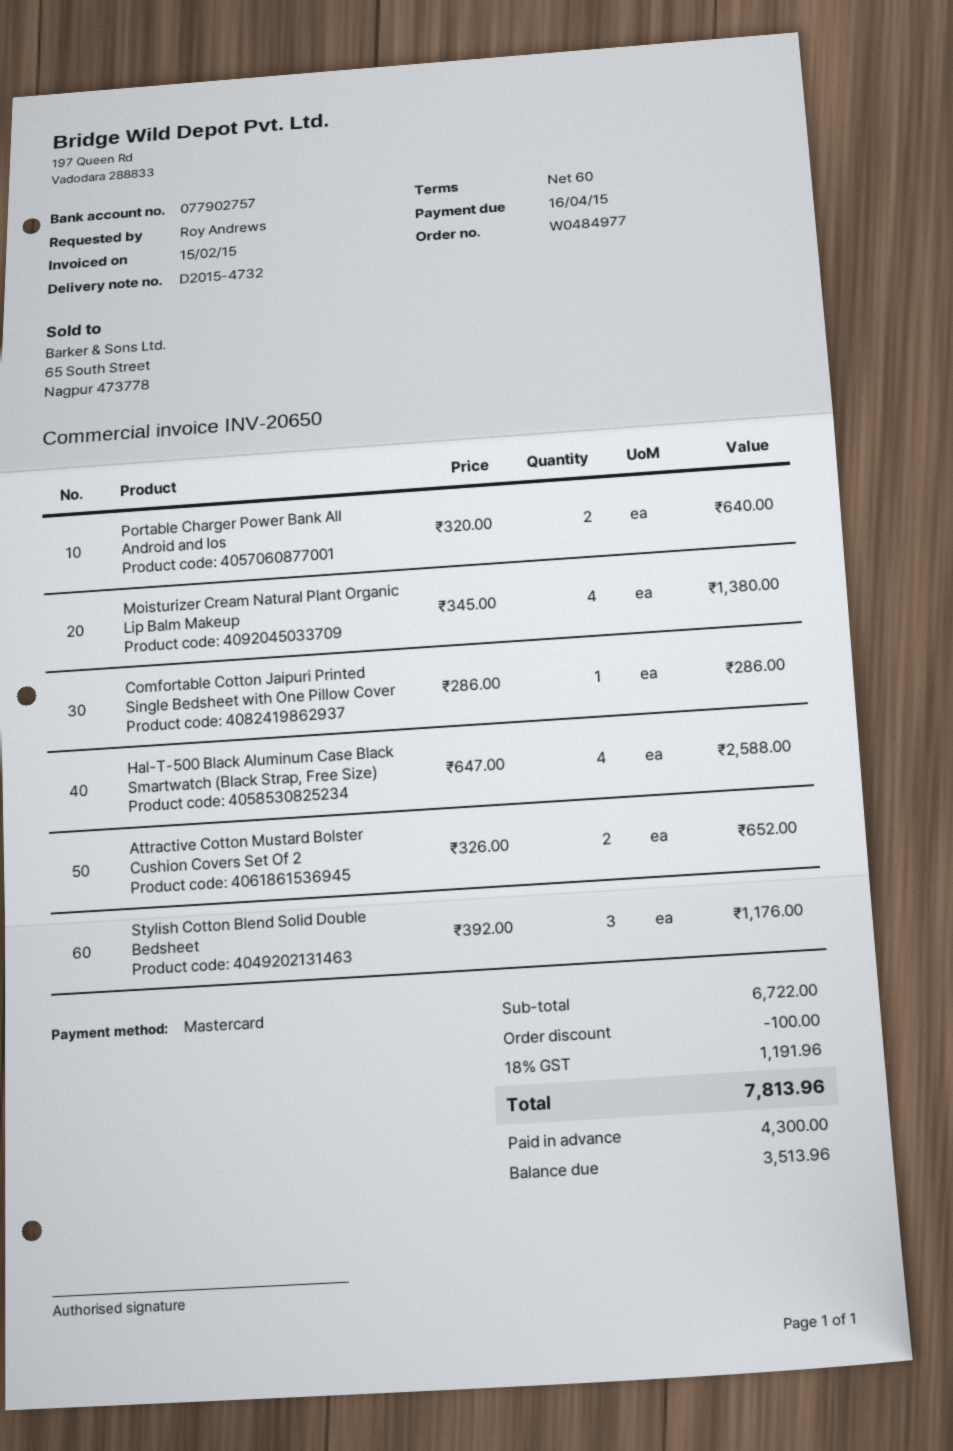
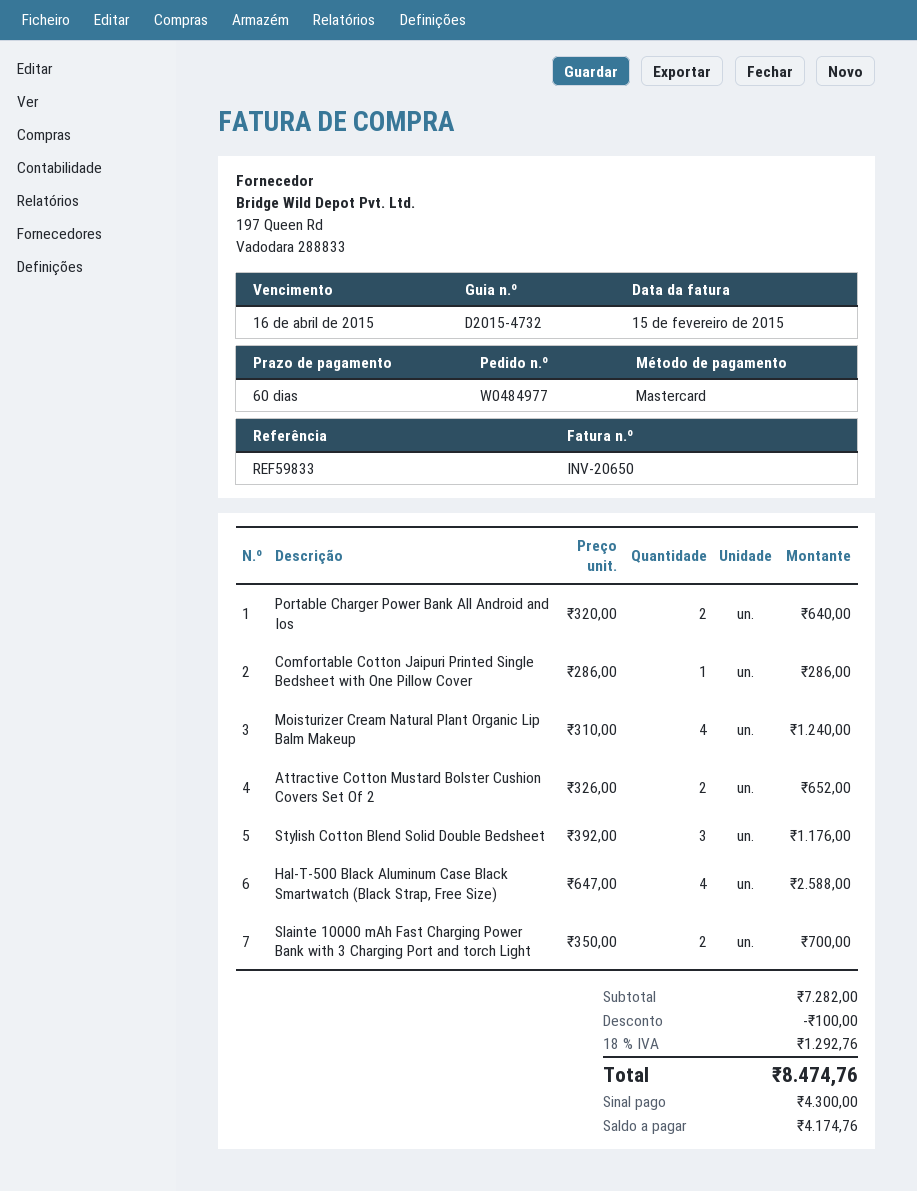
Moisturizer Cream Natural Plant Organic Lip Balm Makeup: 4 x 345.00 = 1380.00 -> 4 x 310.00 = 1240.00
Slainte 10000 mAh Fast Charging Power Bank with 3 Charging Port and torch Light: none -> 2 x 350.00 = 700.00
subtotal: 6722.00 -> 7282.00
tax: 18% = 1191.96 -> 18% = 1292.76
total: 7813.96 -> 8474.76
balance: 3513.96 -> 4174.76

